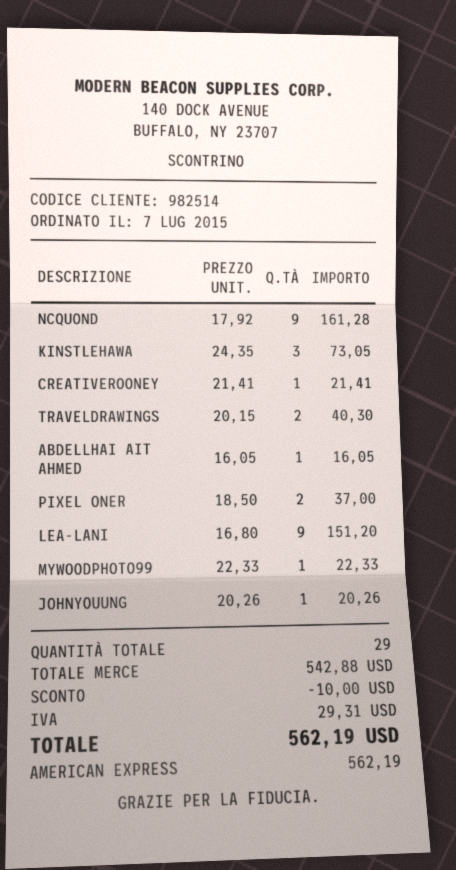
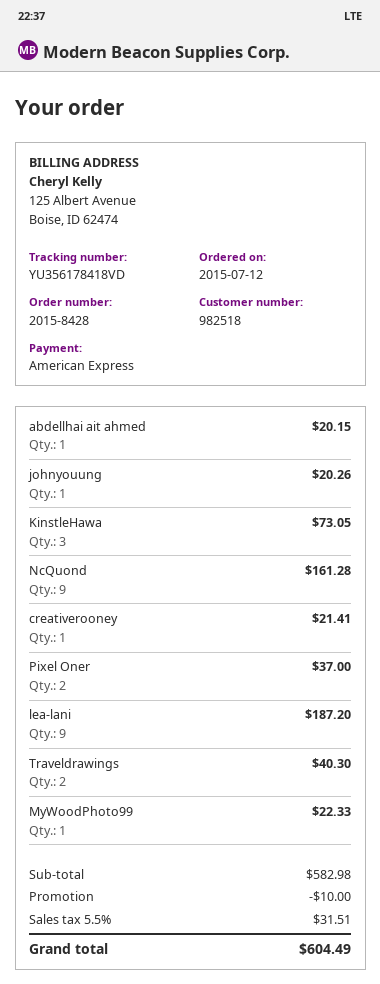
order date: 2015-07-07 -> 2015-07-12
customer number: 982514 -> 982518
ABDELLHAI AIT AHMED: 1 for 16.05 -> 1 for 20.15
LEA-LANI: 9 for 151.20 -> 9 for 187.20
subtotal: 542.88 -> 582.98
tax: 29.31 -> 31.51
total: 562.19 -> 604.49

